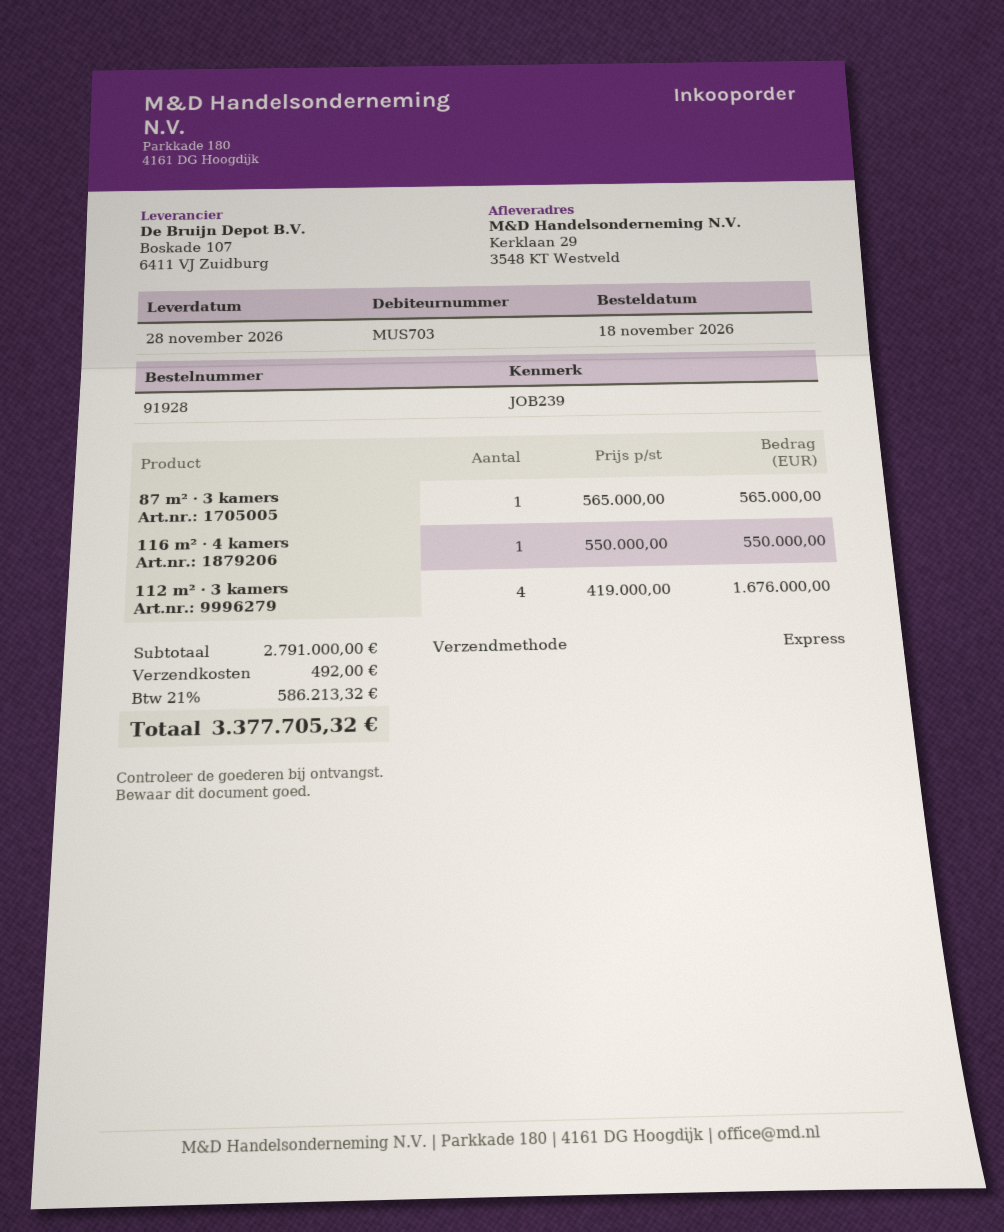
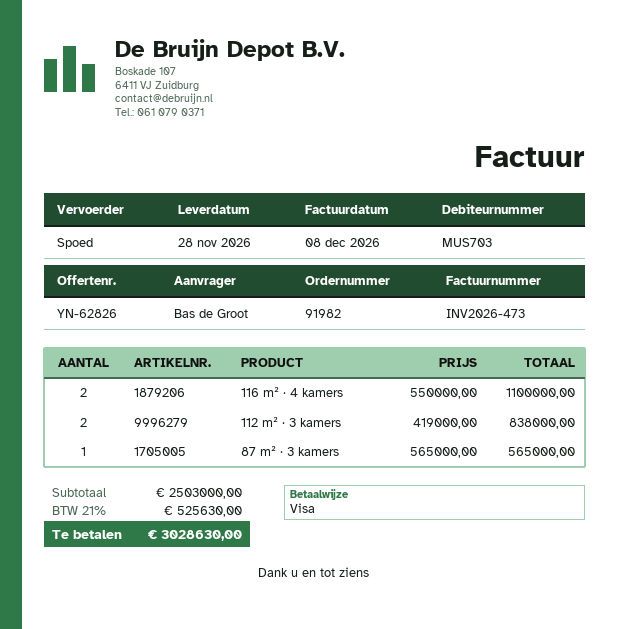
order number: 91928 -> 91982
116 m² · 4 kamers: 1 x 550000.00 = 550000.00 -> 2 x 550000.00 = 1100000.00
112 m² · 3 kamers: 4 x 419000.00 = 1676000.00 -> 2 x 419000.00 = 838000.00
subtotal: 2791000.00 -> 2503000.00
shipping: 492.00 -> none
tax: 21% = 586213.32 -> 21% = 525630.00
total: 3377705.32 -> 3028630.00

